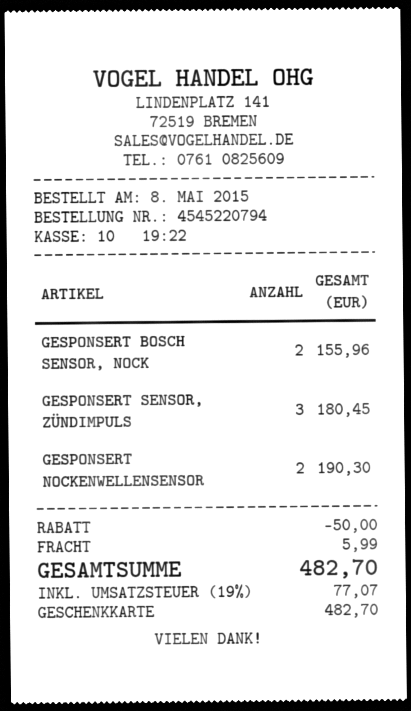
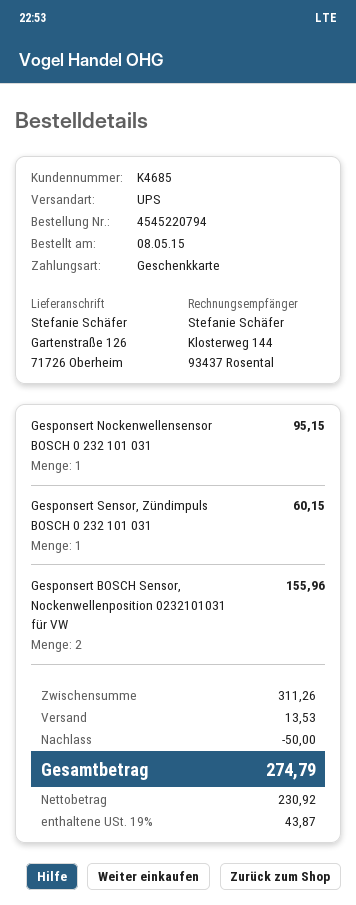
GESPONSERT SENSOR, ZÜNDIMPULS: 3 for 180.45 -> 1 for 60.15
GESPONSERT NOCKENWELLENSENSOR: 2 for 190.30 -> 1 for 95.15
shipping: 5.99 -> 13.53
tax: 19% = 77.07 -> 19% = 43.87
total: 482.70 -> 274.79

